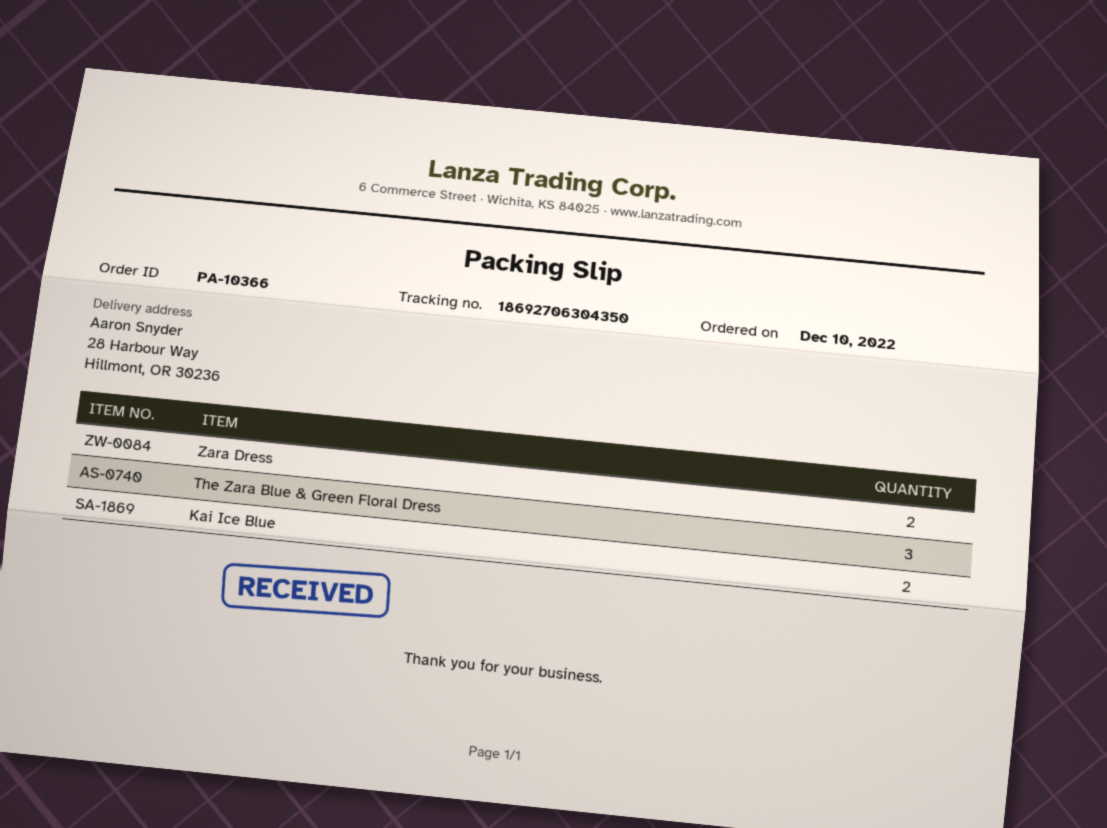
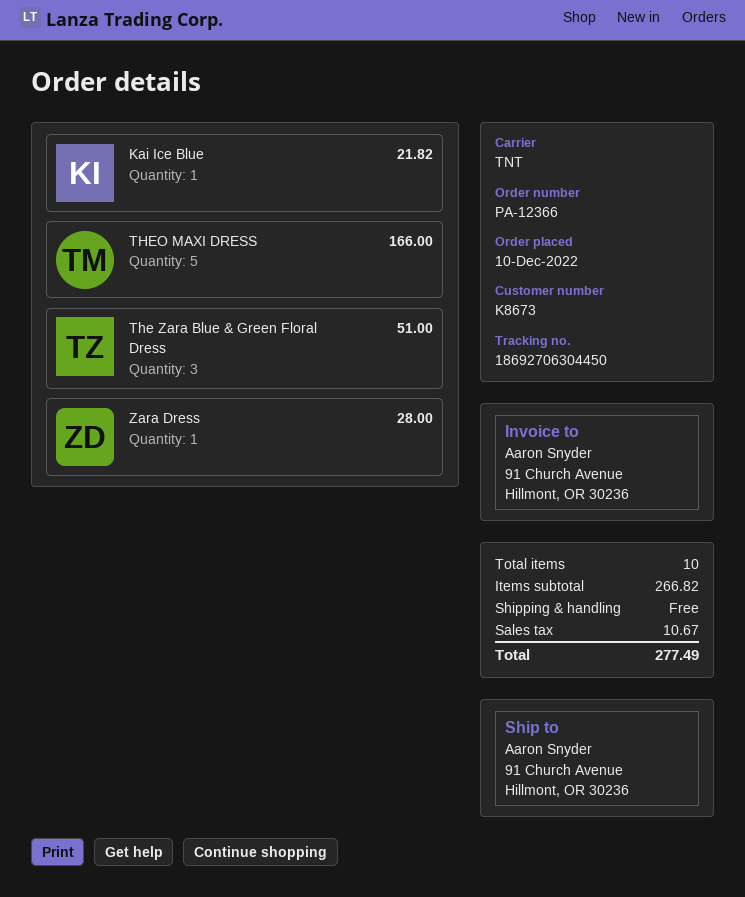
order number: PA-10366 -> PA-12366
tracking number: 18692706304350 -> 18692706304450
ship to: 28 Harbour Way, Hillmont, OR 30236 -> 91 Church Avenue, Hillmont, OR 30236
Zara Dress: 2 -> 1
Kai Ice Blue: 2 -> 1
THEO MAXI DRESS: none -> 5

